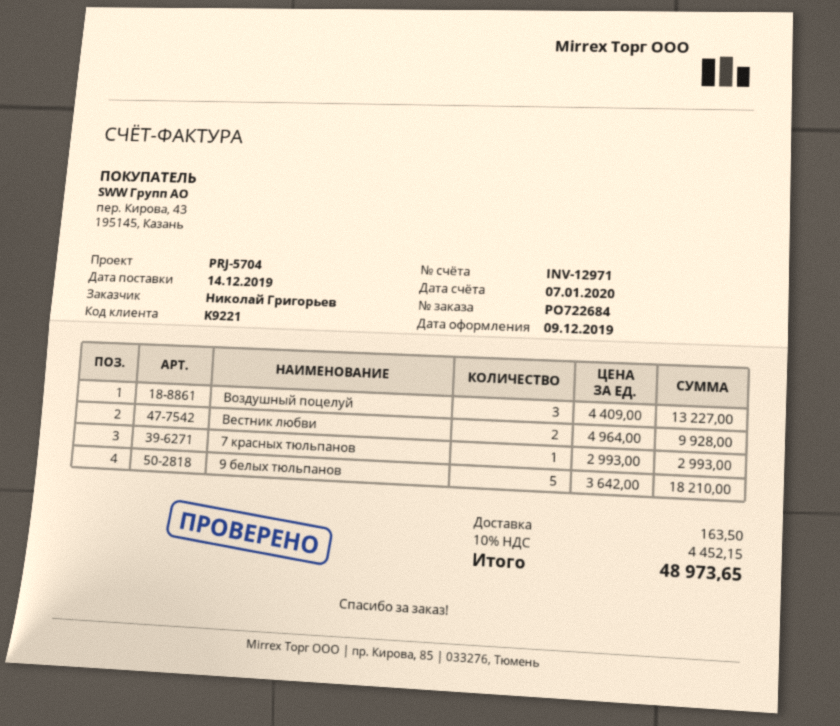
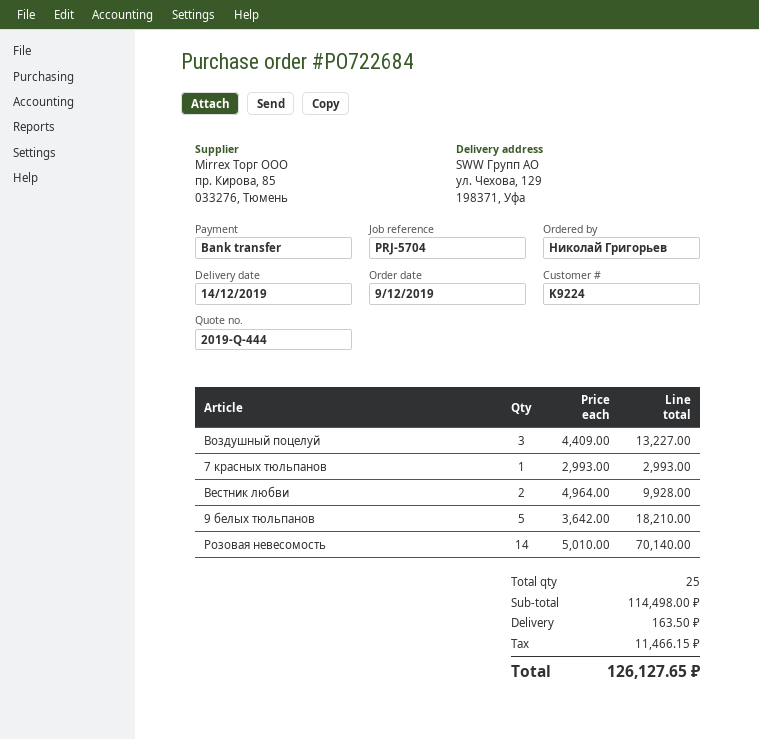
customer number: K9221 -> K9224
Розовая невесомость: none -> 14 x 5010.00 = 70140.00
tax: 4452.15 -> 11466.15
total: 48973.65 -> 126127.65

